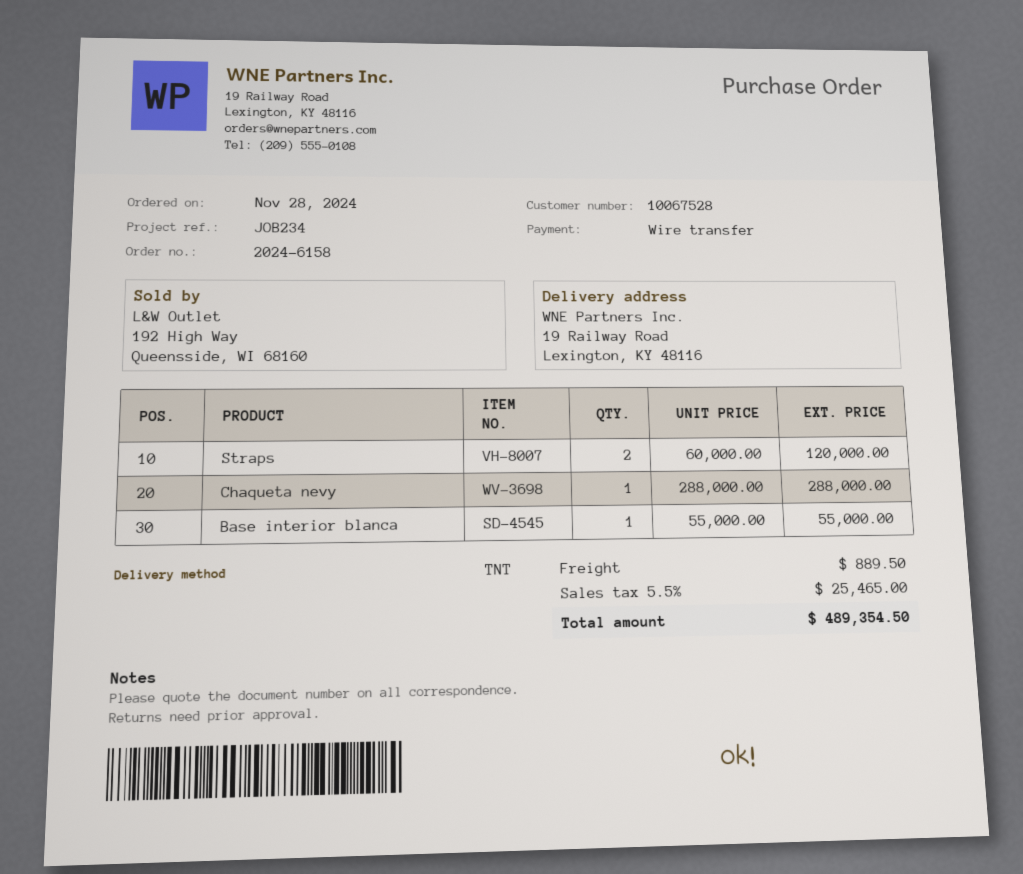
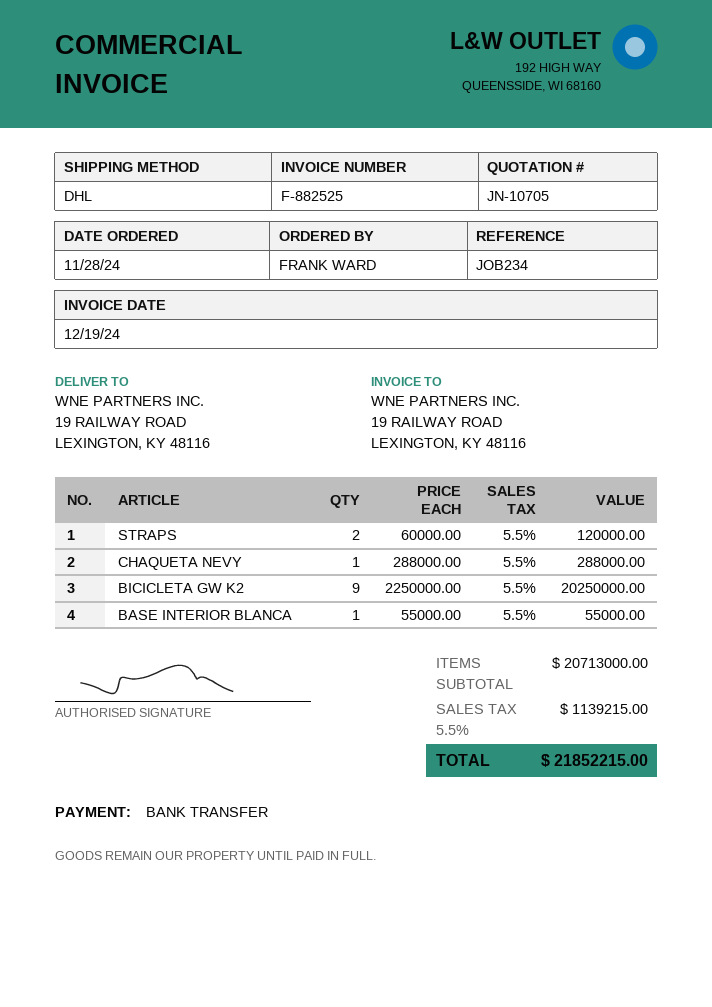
shipping method: TNT -> DHL
BICICLETA GW K2: none -> 9 x 2250000.00 = 20250000.00
shipping: 889.50 -> none
tax: 5.5% = 25465.00 -> 5.5% = 1139215.00
total: 489354.50 -> 21852215.00

